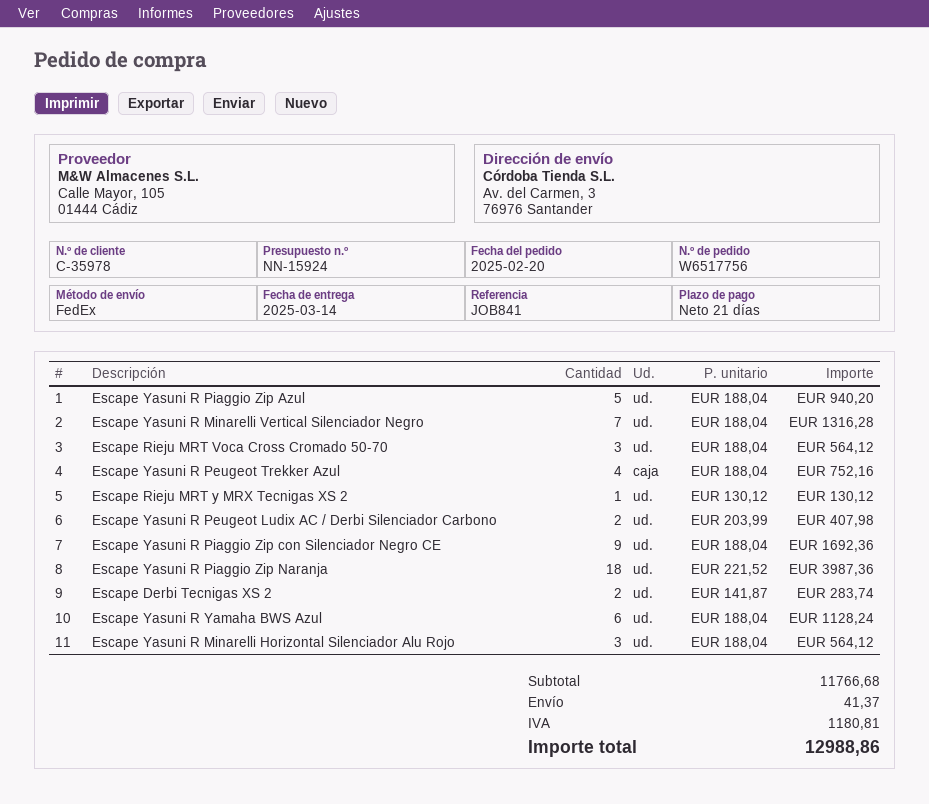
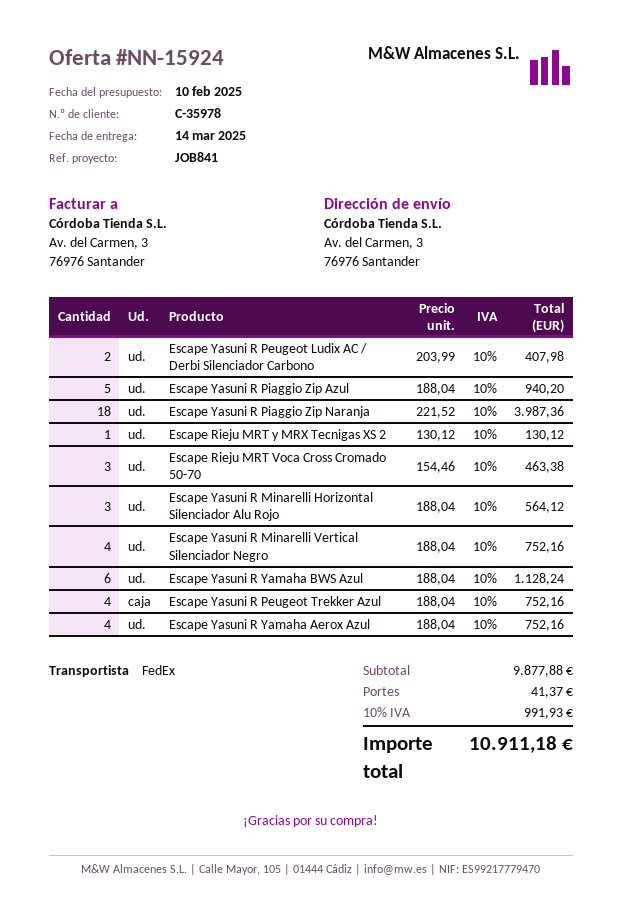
Escape Yasuni R Minarelli Vertical Silenciador Negro: 7 x 188.04 = 1316.28 -> 4 x 188.04 = 752.16
Escape Rieju MRT Voca Cross Cromado 50-70: 3 x 188.04 = 564.12 -> 3 x 154.46 = 463.38
Escape Yasuni R Piaggio Zip con Silenciador Negro CE: 9 x 188.04 = 1692.36 -> none
Escape Derbi Tecnigas XS 2: 2 x 141.87 = 283.74 -> none
Escape Yasuni R Yamaha Aerox Azul: none -> 4 x 188.04 = 752.16
subtotal: 11766.68 -> 9877.88
tax: 1180.81 -> 991.93
total: 12988.86 -> 10911.18

